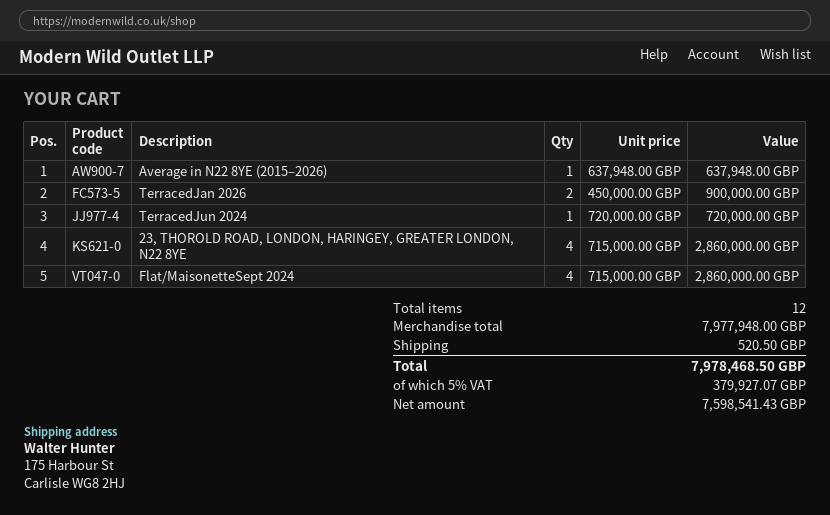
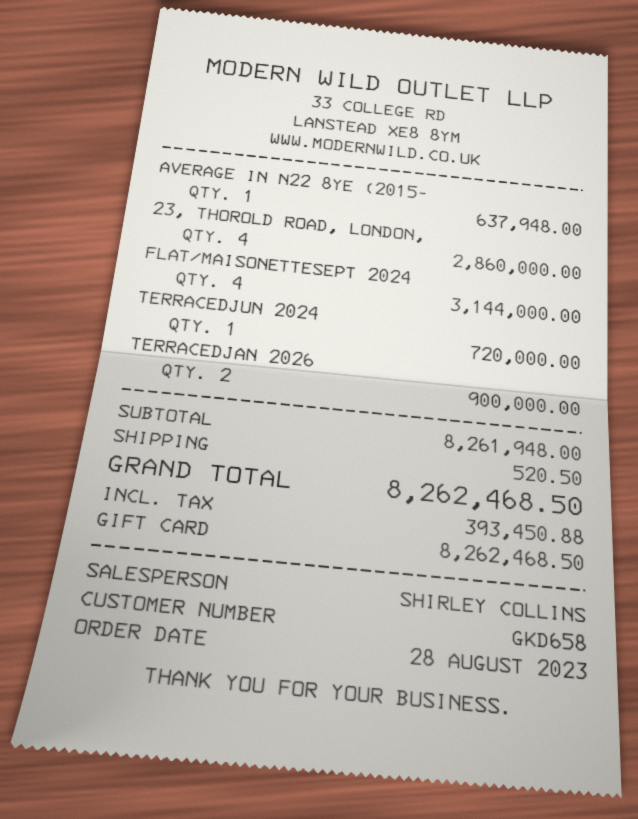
Flat/MaisonetteSept 2024: 4 for 2860000.00 -> 4 for 3144000.00
subtotal: 7977948.00 -> 8261948.00
tax: 379927.07 -> 393450.88
total: 7978468.50 -> 8262468.50

